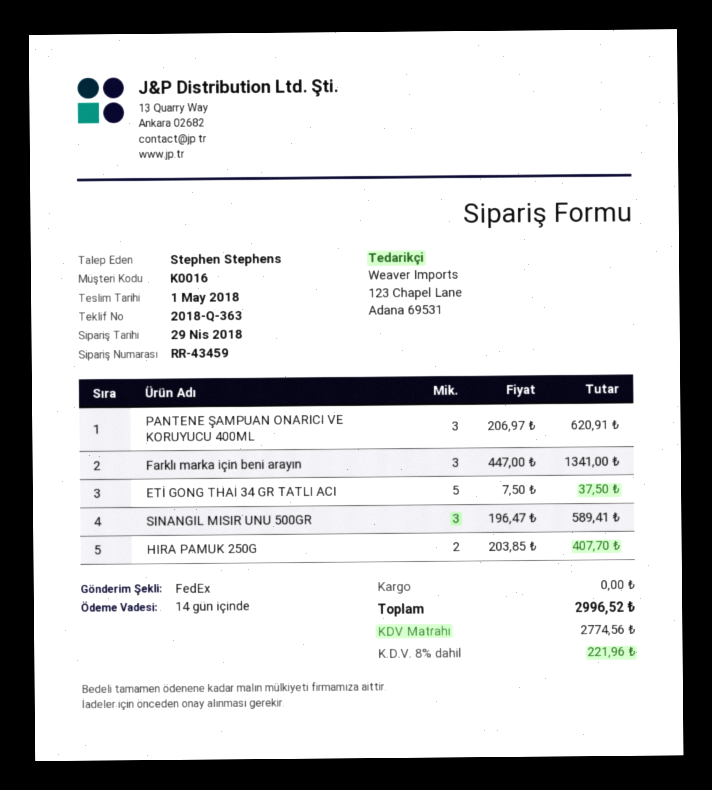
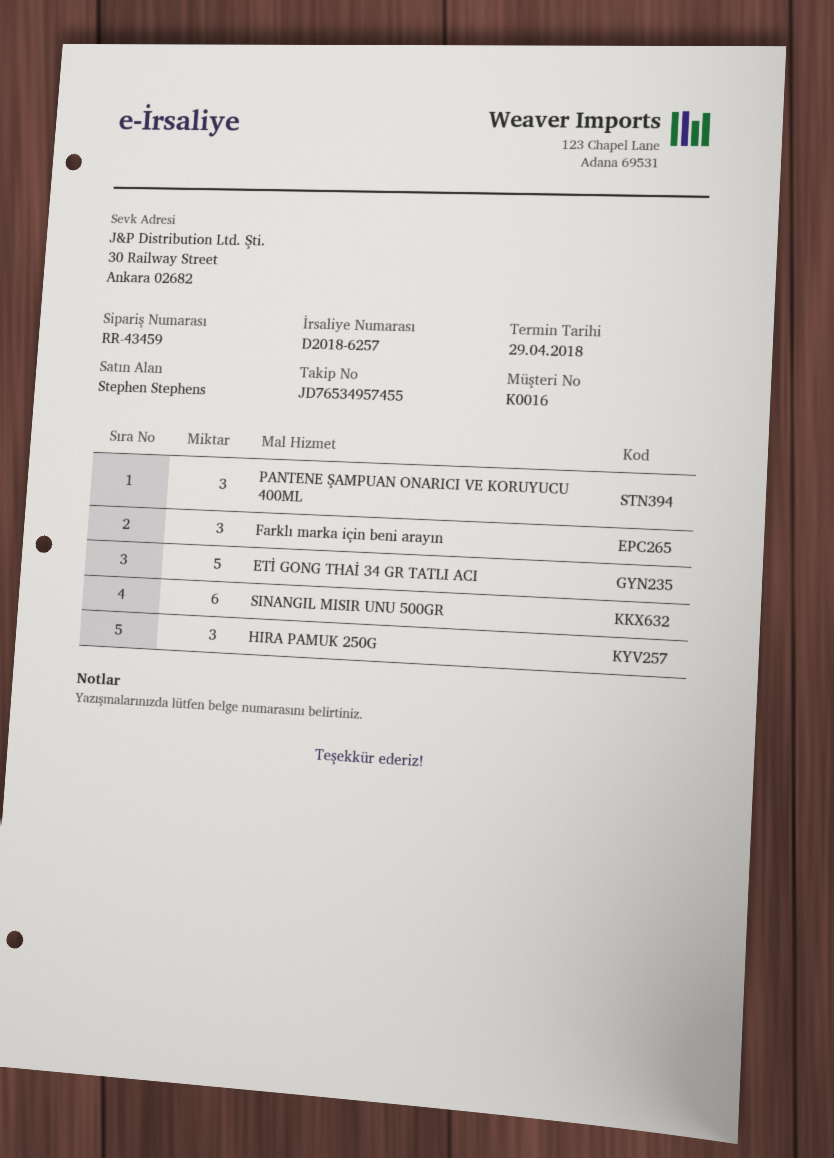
delivery date: 2018-05-01 -> 2018-04-29
SINANGIL MISIR UNU 500GR: 3 -> 6
HIRA PAMUK 250G: 2 -> 3

